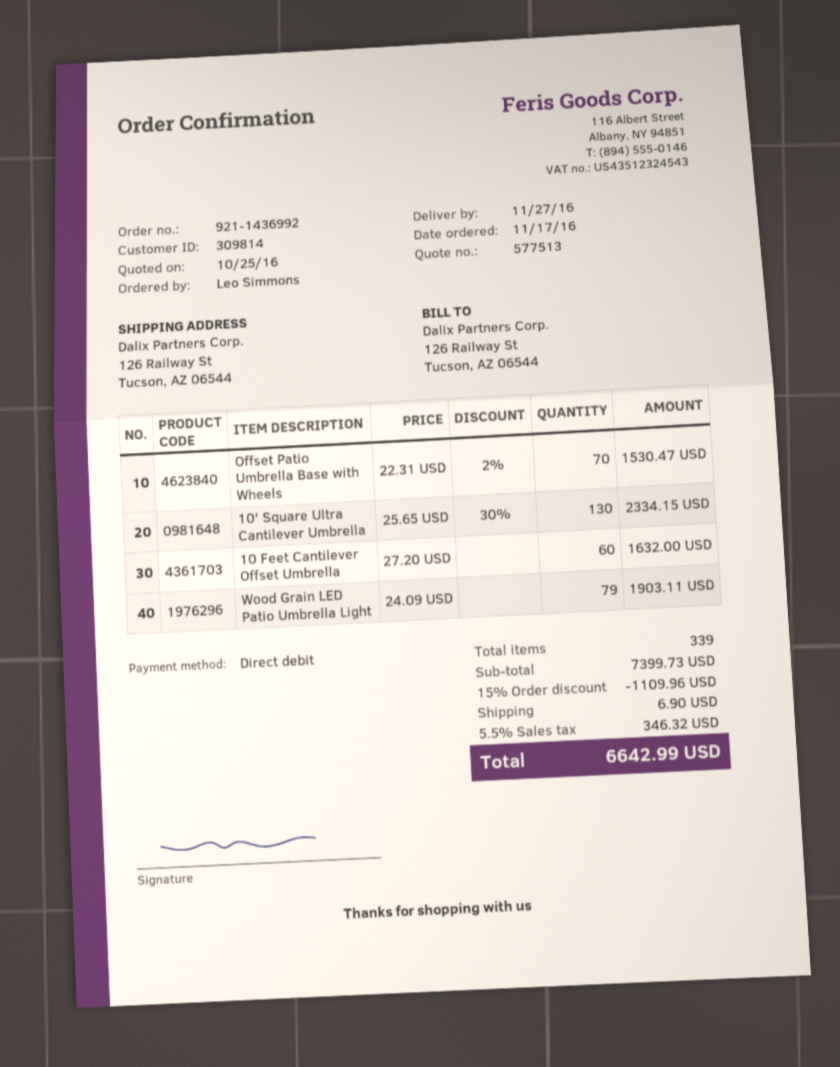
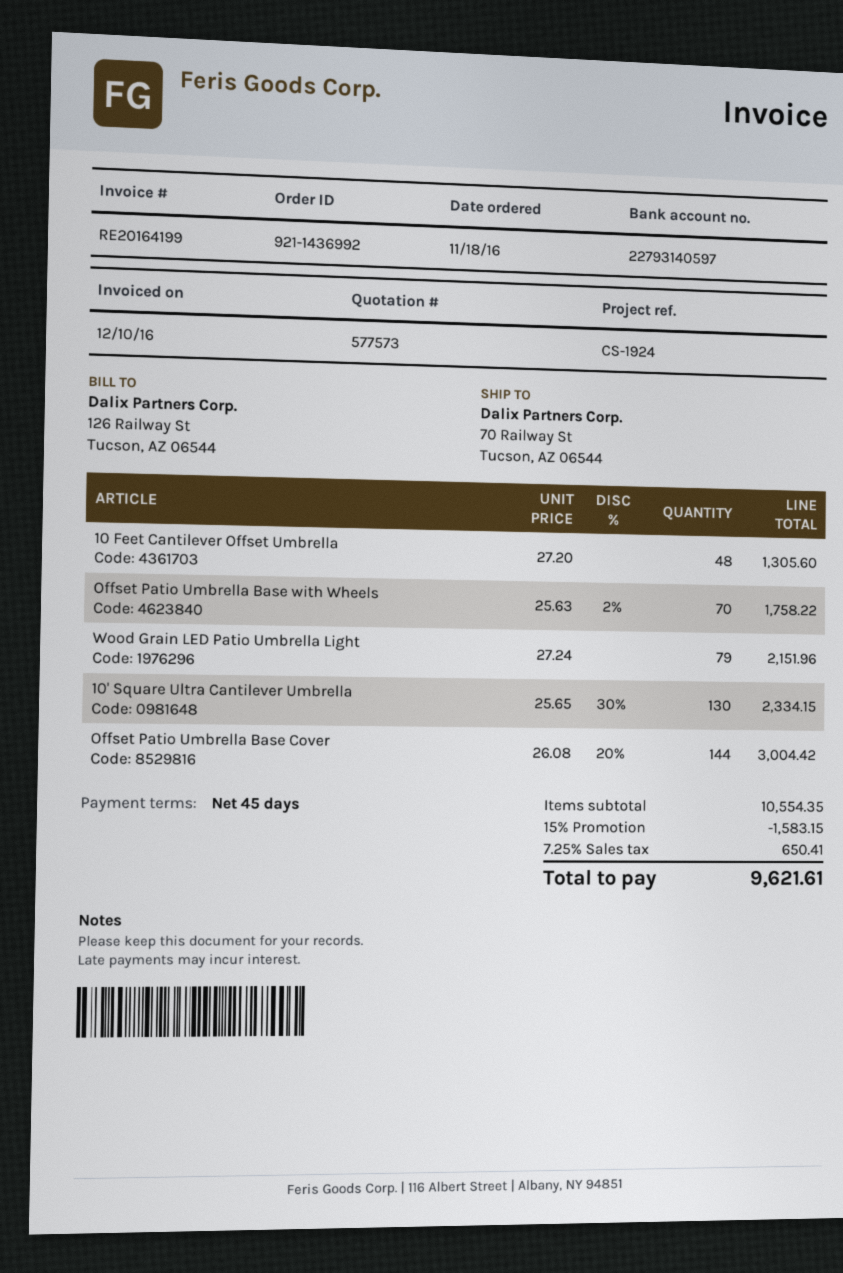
quote number: 577513 -> 577573
order date: 2016-11-17 -> 2016-11-18
ship to: 126 Railway St, Tucson, AZ 06544 -> 70 Railway St, Tucson, AZ 06544
Offset Patio Umbrella Base with Wheels: 70 x 22.31 - 2% = 1530.47 -> 70 x 25.63 - 2% = 1758.22
10 Feet Cantilever Offset Umbrella: 60 x 27.20 = 1632.00 -> 48 x 27.20 = 1305.60
Wood Grain LED Patio Umbrella Light: 79 x 24.09 = 1903.11 -> 79 x 27.24 = 2151.96
Offset Patio Umbrella Base Cover: none -> 144 x 26.08 - 20% = 3004.42
subtotal: 7399.73 -> 10554.35
discount: 15% = 1109.96 -> 15% = 1583.15
shipping: 6.90 -> none
tax: 5.5% = 346.32 -> 7.25% = 650.41
total: 6642.99 -> 9621.61

